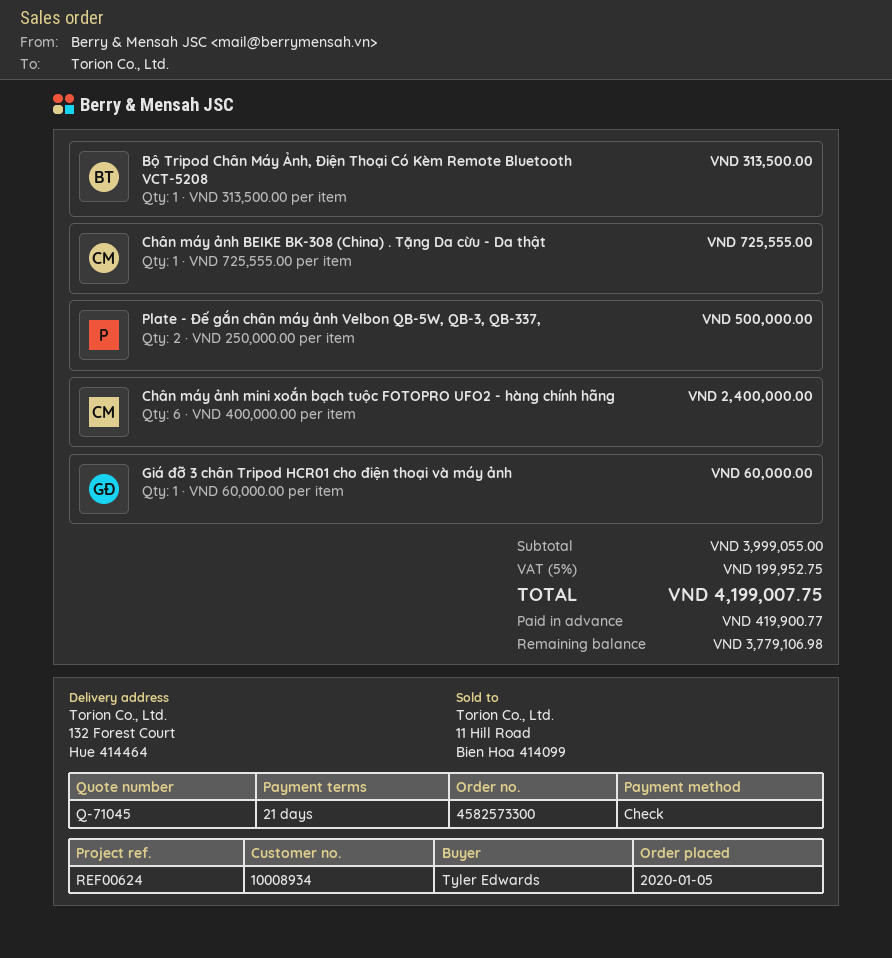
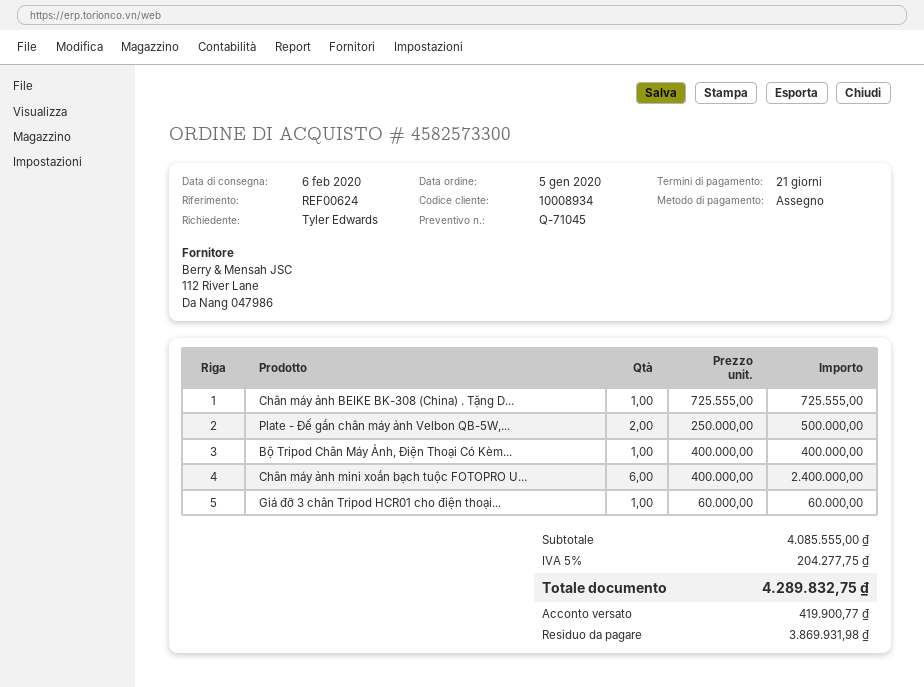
Bộ Tripod Chân Máy Ảnh, Điện Thoại Có Kèm Remote Bluetooth VCT-5208: 1 x 313500.00 = 313500.00 -> 1 x 400000.00 = 400000.00
subtotal: 3999055.00 -> 4085555.00
tax: 5% = 199952.75 -> 5% = 204277.75
total: 4199007.75 -> 4289832.75
balance: 3779106.98 -> 3869931.98

